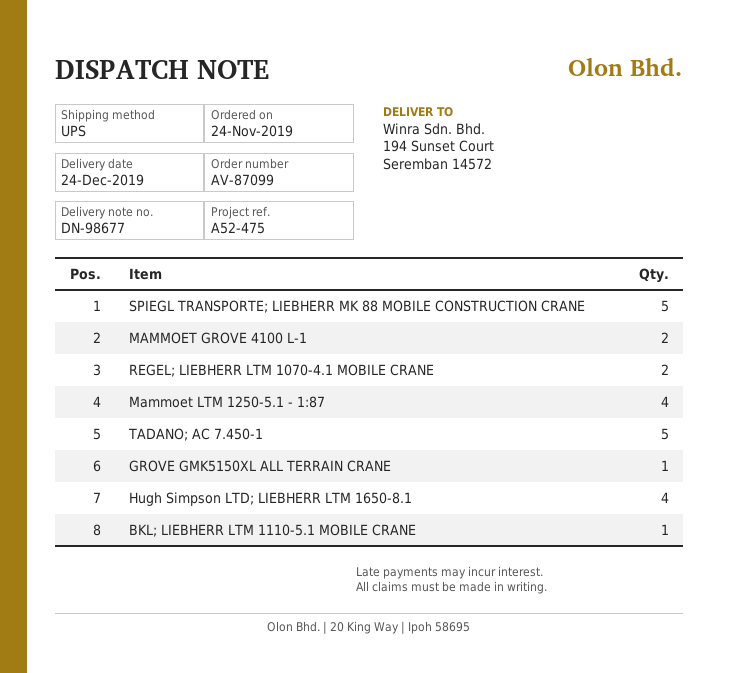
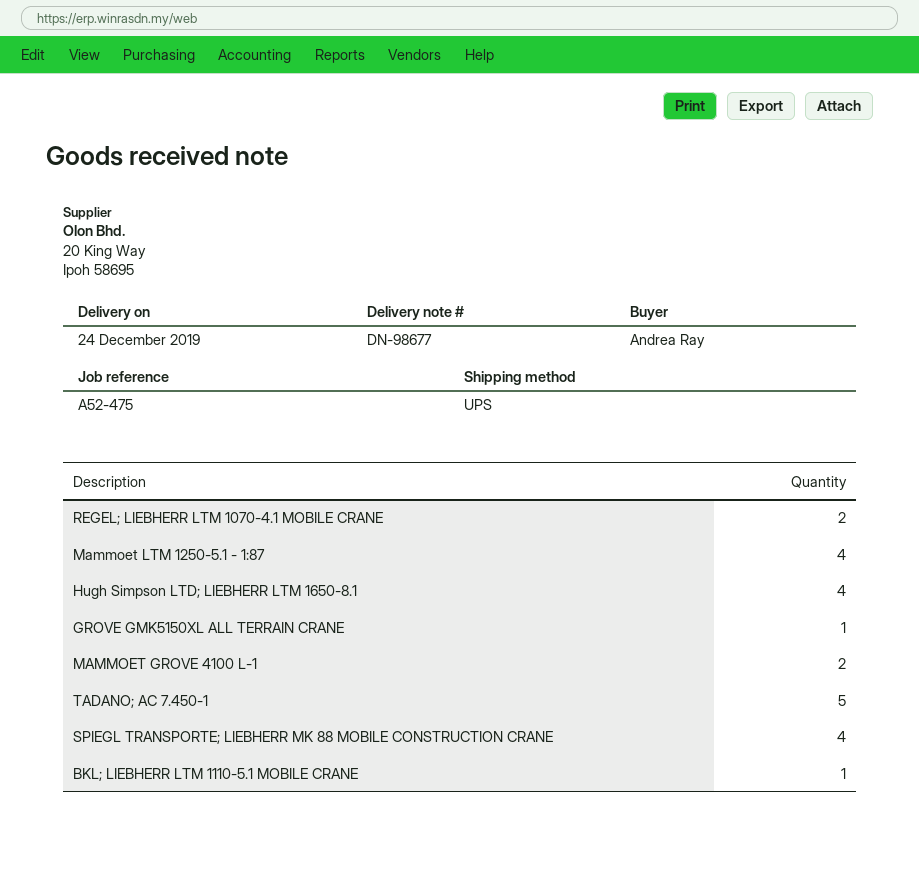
SPIEGL TRANSPORTE; LIEBHERR MK 88 MOBILE CONSTRUCTION CRANE: 5 -> 4

